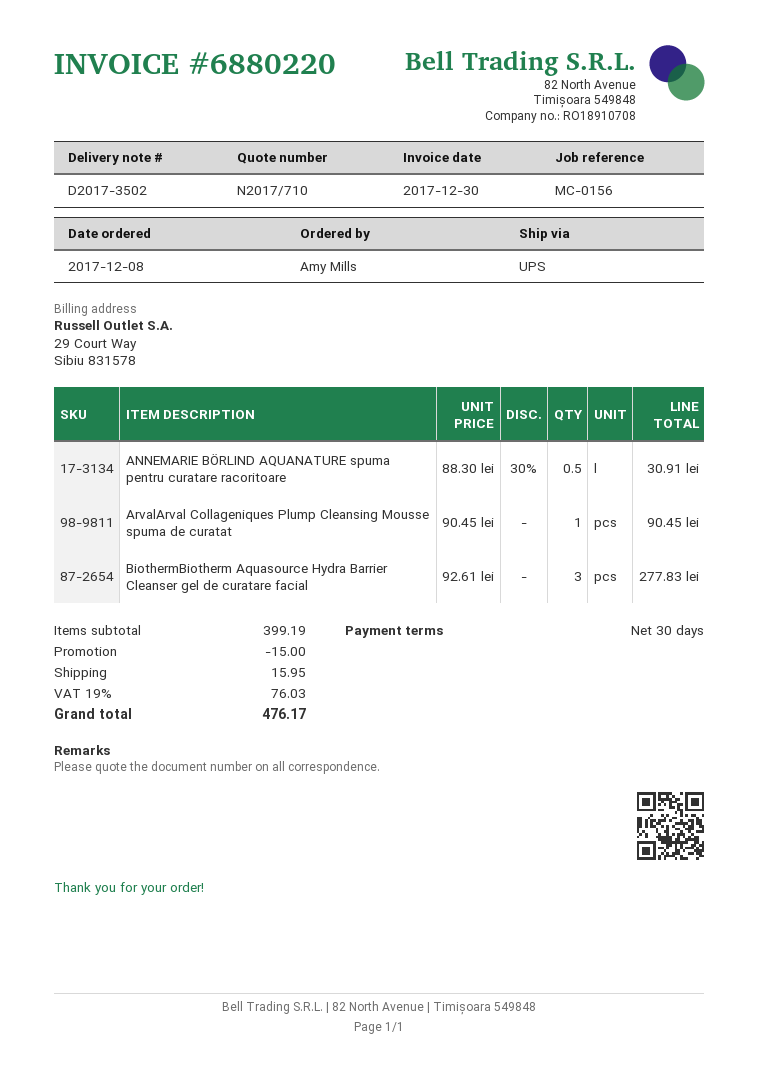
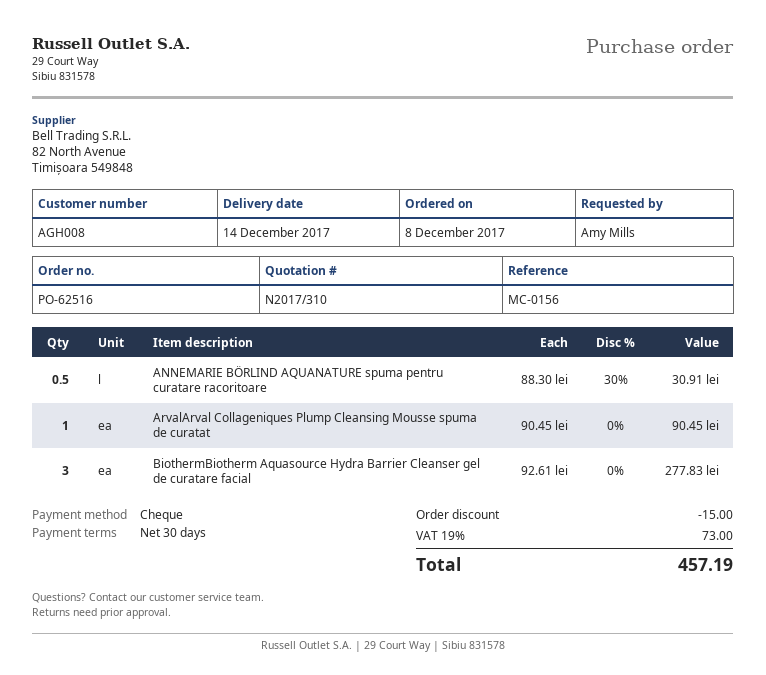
quote number: N2017/710 -> N2017/310
shipping: 15.95 -> none
tax: 19% = 76.03 -> 19% = 73.00
total: 476.17 -> 457.19

